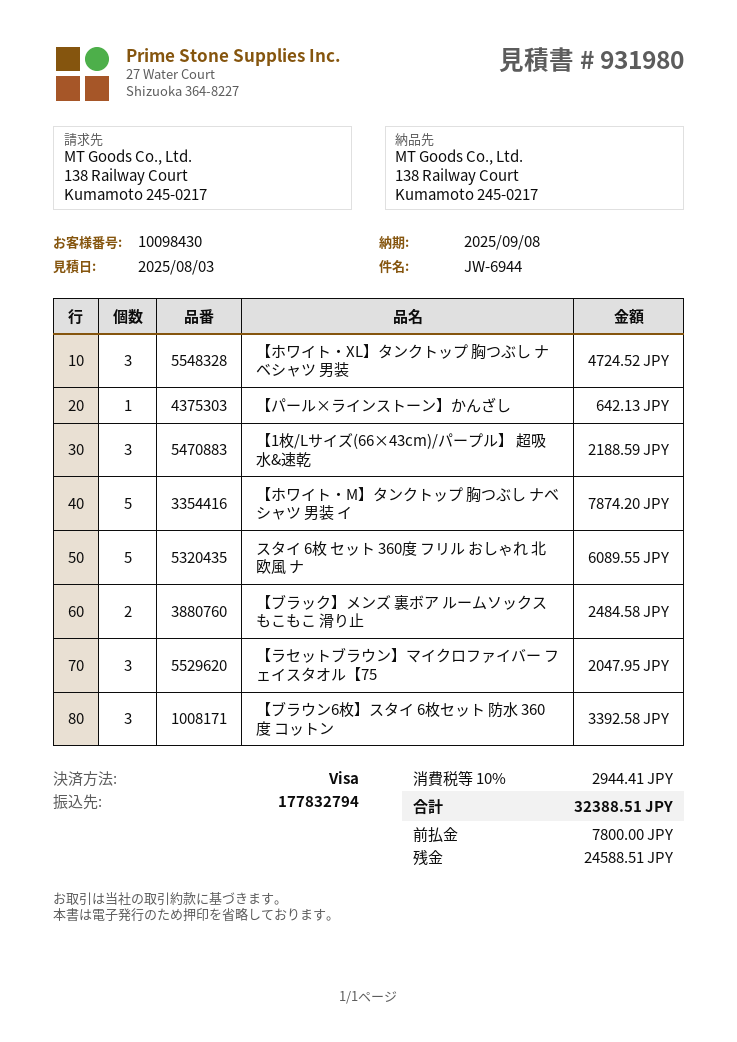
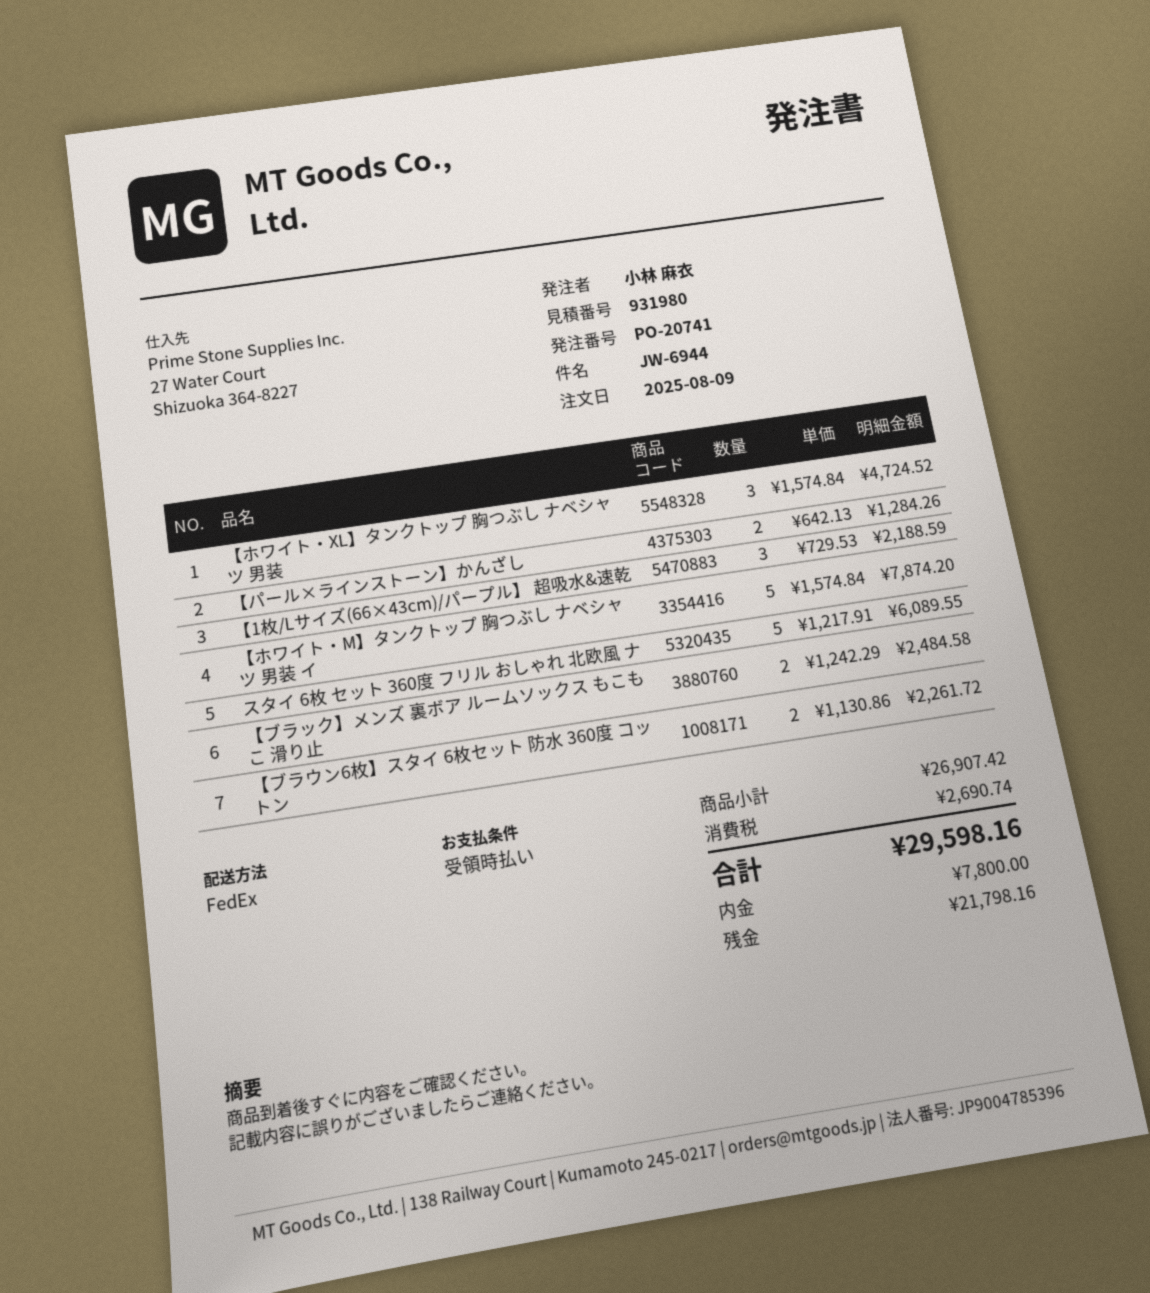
【パール×ラインストーン】かんざし: 1 for 642.13 -> 2 for 1284.26
【ラセットブラウン】マイクロファイバー フェイスタオル【75: 3 for 2047.95 -> none
【ブラウン6枚】スタイ 6枚セット 防水 360度 コットン: 3 for 3392.58 -> 2 for 2261.72
tax: 2944.41 -> 2690.74
total: 32388.51 -> 29598.16
balance: 24588.51 -> 21798.16

